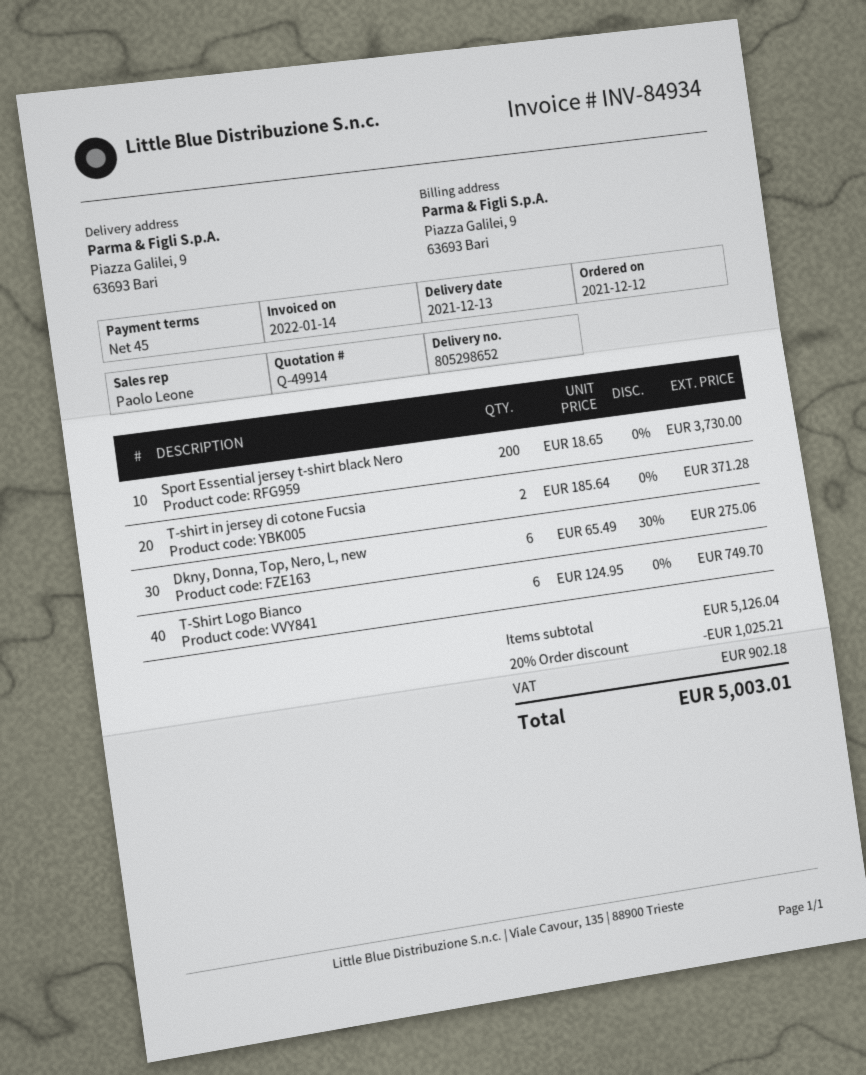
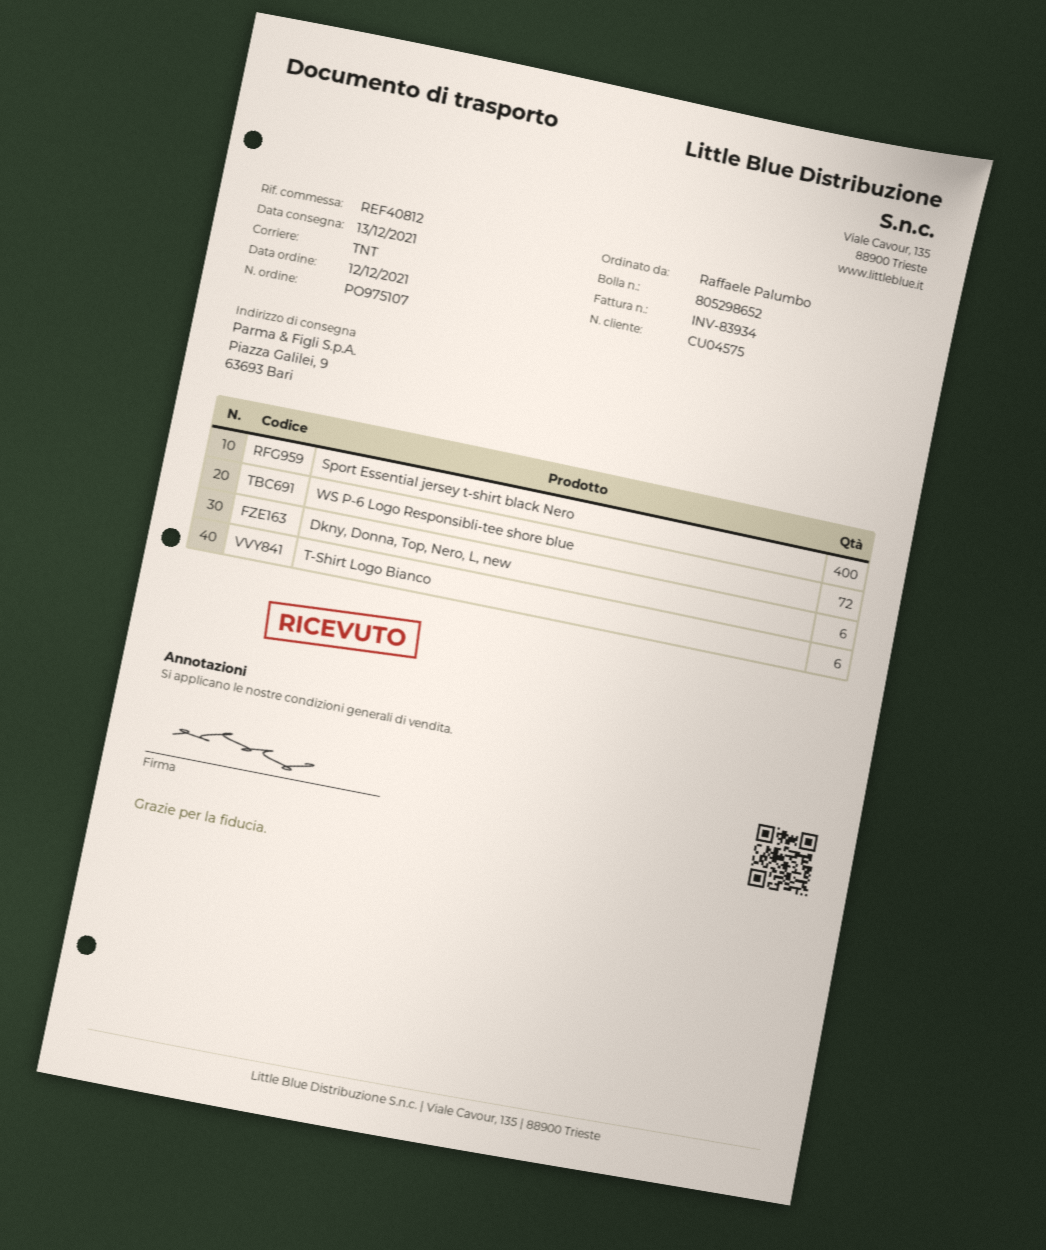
invoice number: INV-84934 -> INV-83934
Sport Essential jersey t-shirt black Nero: 200 -> 400
T-shirt in jersey di cotone Fucsia: 2 -> none
WS P-6 Logo Responsibli-tee shore blue: none -> 72

